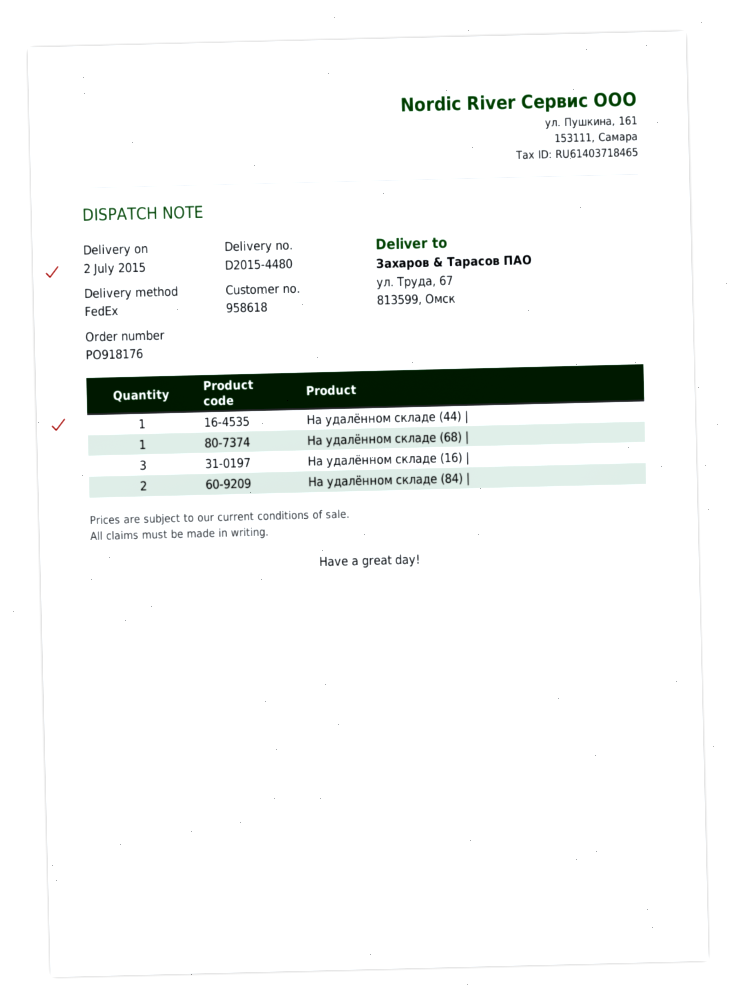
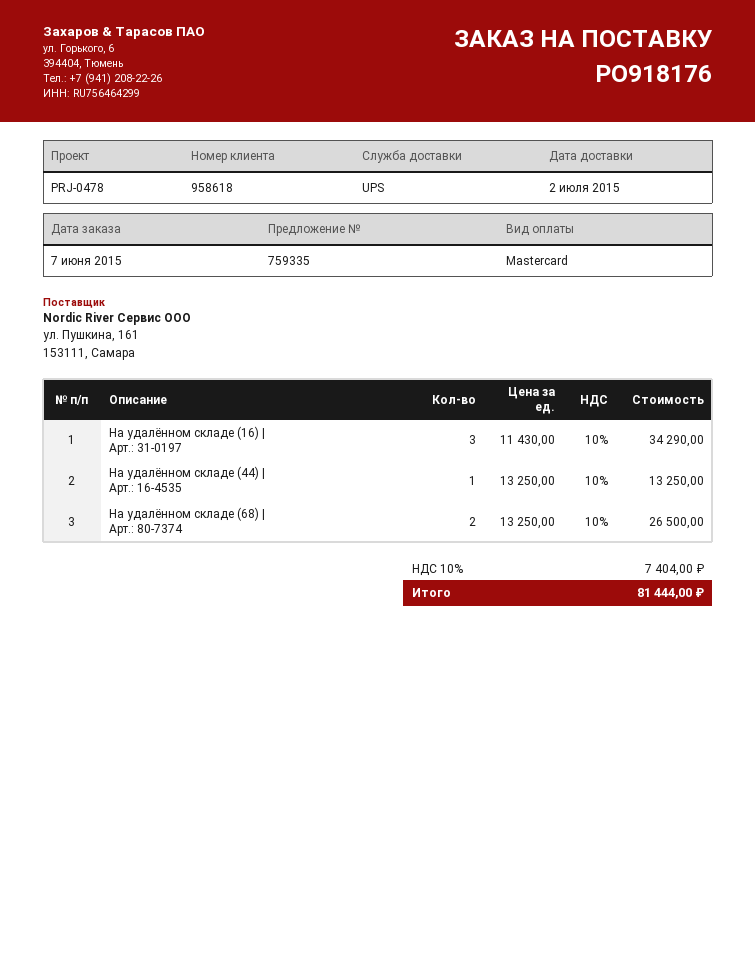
shipping method: FedEx -> UPS
На удалённом складе (68) |: 1 -> 2
На удалённом складе (84) |: 2 -> none

